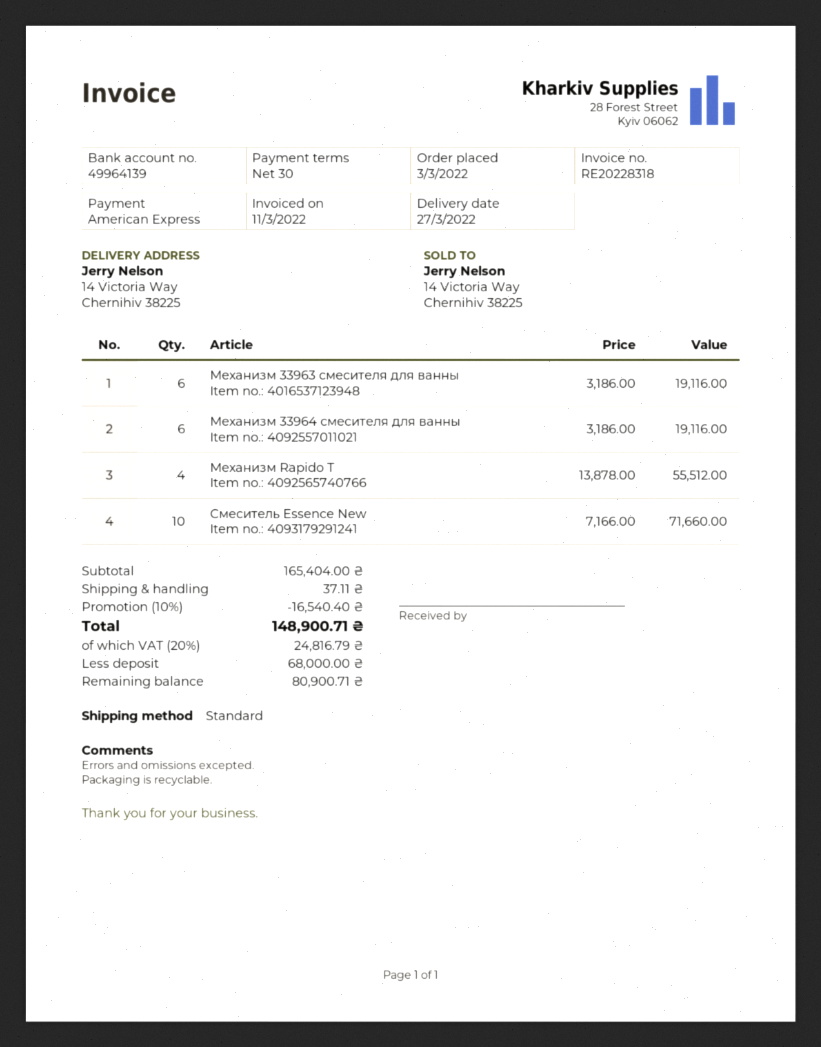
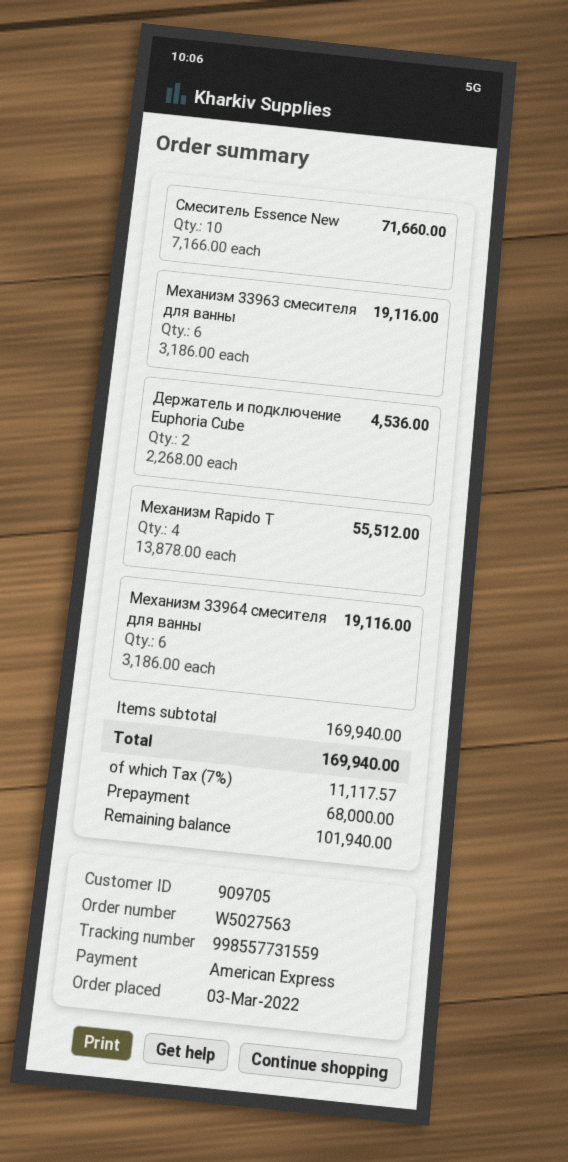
Держатель и подключение Euphoria Cube: none -> 2 x 2268.00 = 4536.00
subtotal: 165404.00 -> 169940.00
discount: 10% = 16540.40 -> none
shipping: 37.11 -> none
tax: 20% = 24816.79 -> 7% = 11117.57
total: 148900.71 -> 169940.00
balance: 80900.71 -> 101940.00

